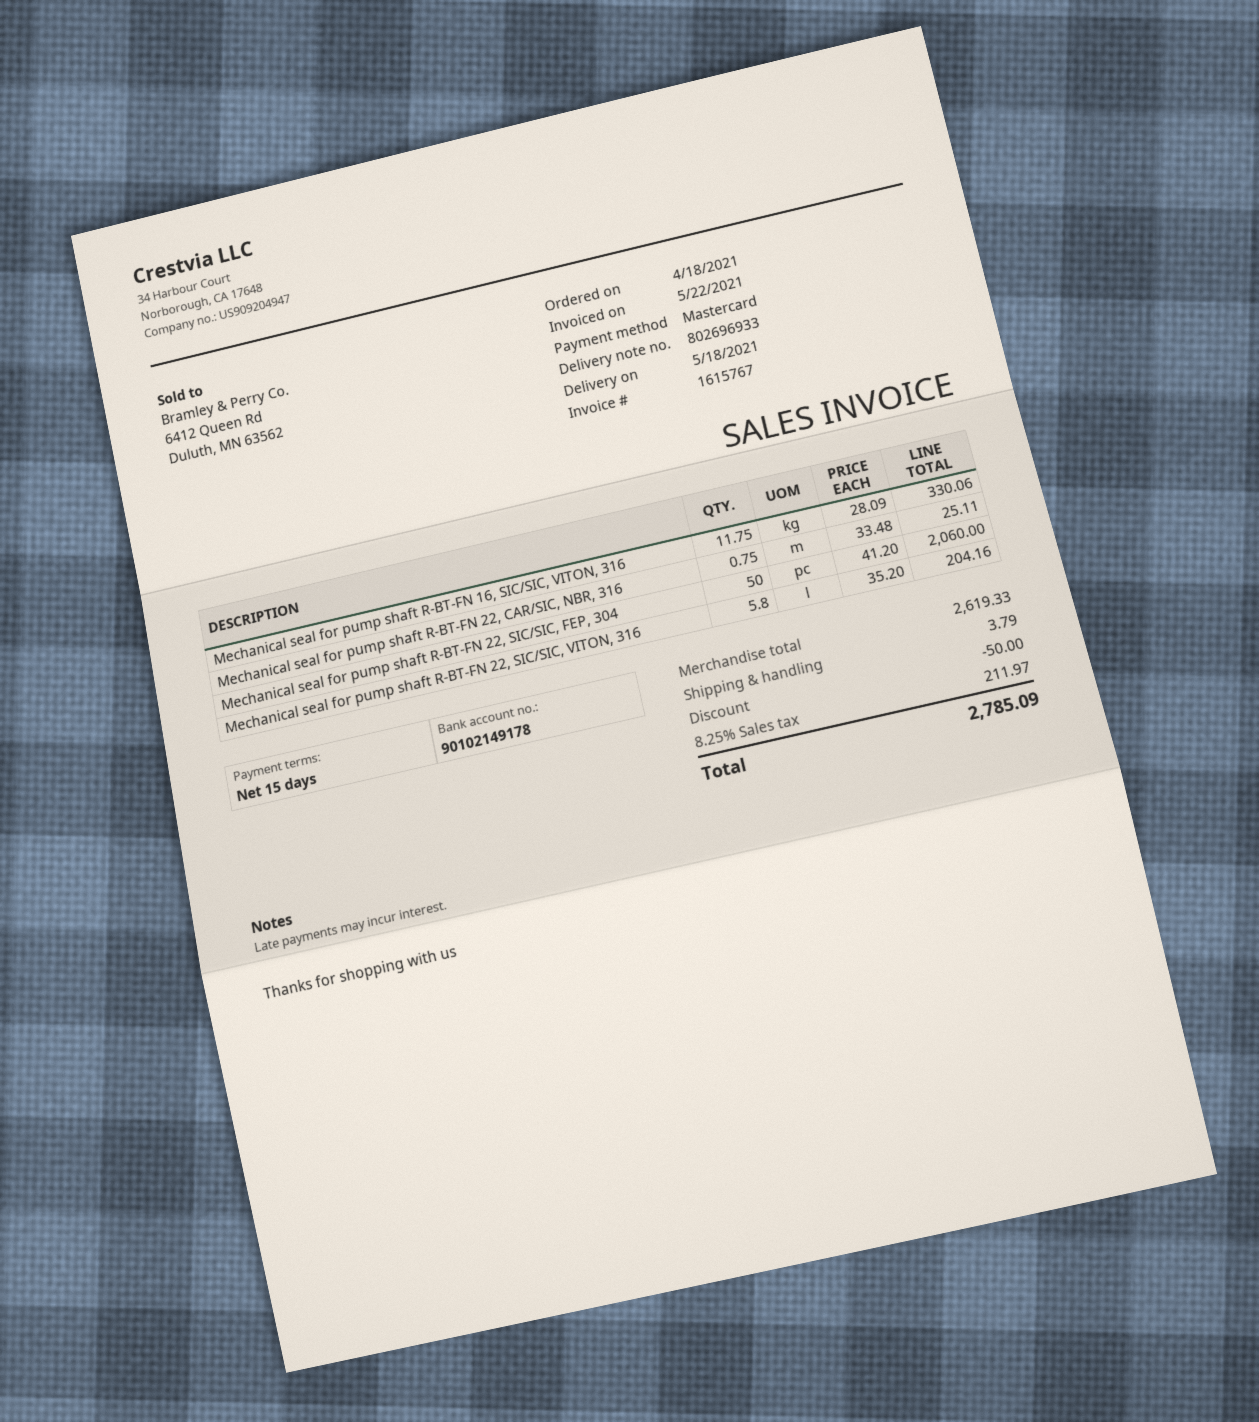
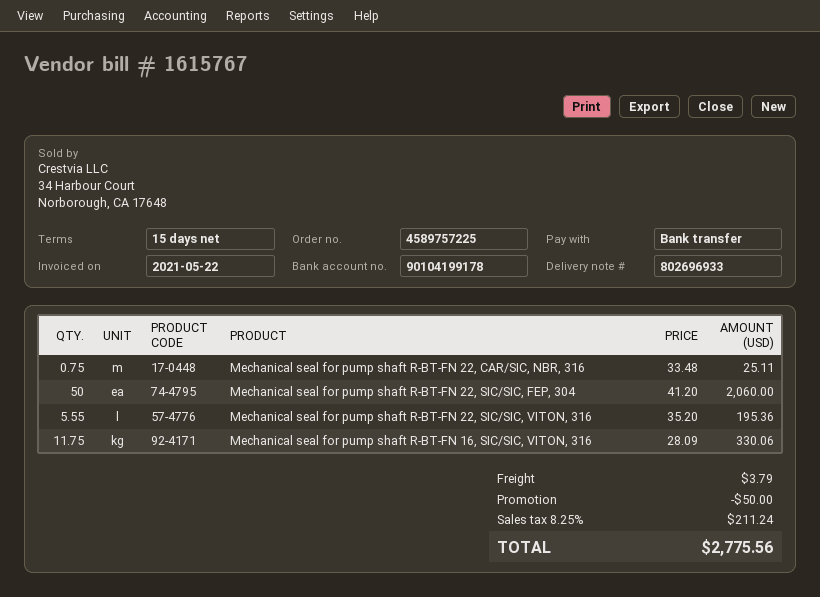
payment method: Mastercard -> bank transfer
bank account: 90102149178 -> 90104199178
Mechanical seal for pump shaft R-BT-FN 22, SIC/SIC, VITON, 316: 5.8 x 35.20 = 204.16 -> 5.55 x 35.20 = 195.36
tax: 8.25% = 211.97 -> 8.25% = 211.24
total: 2785.09 -> 2775.56

